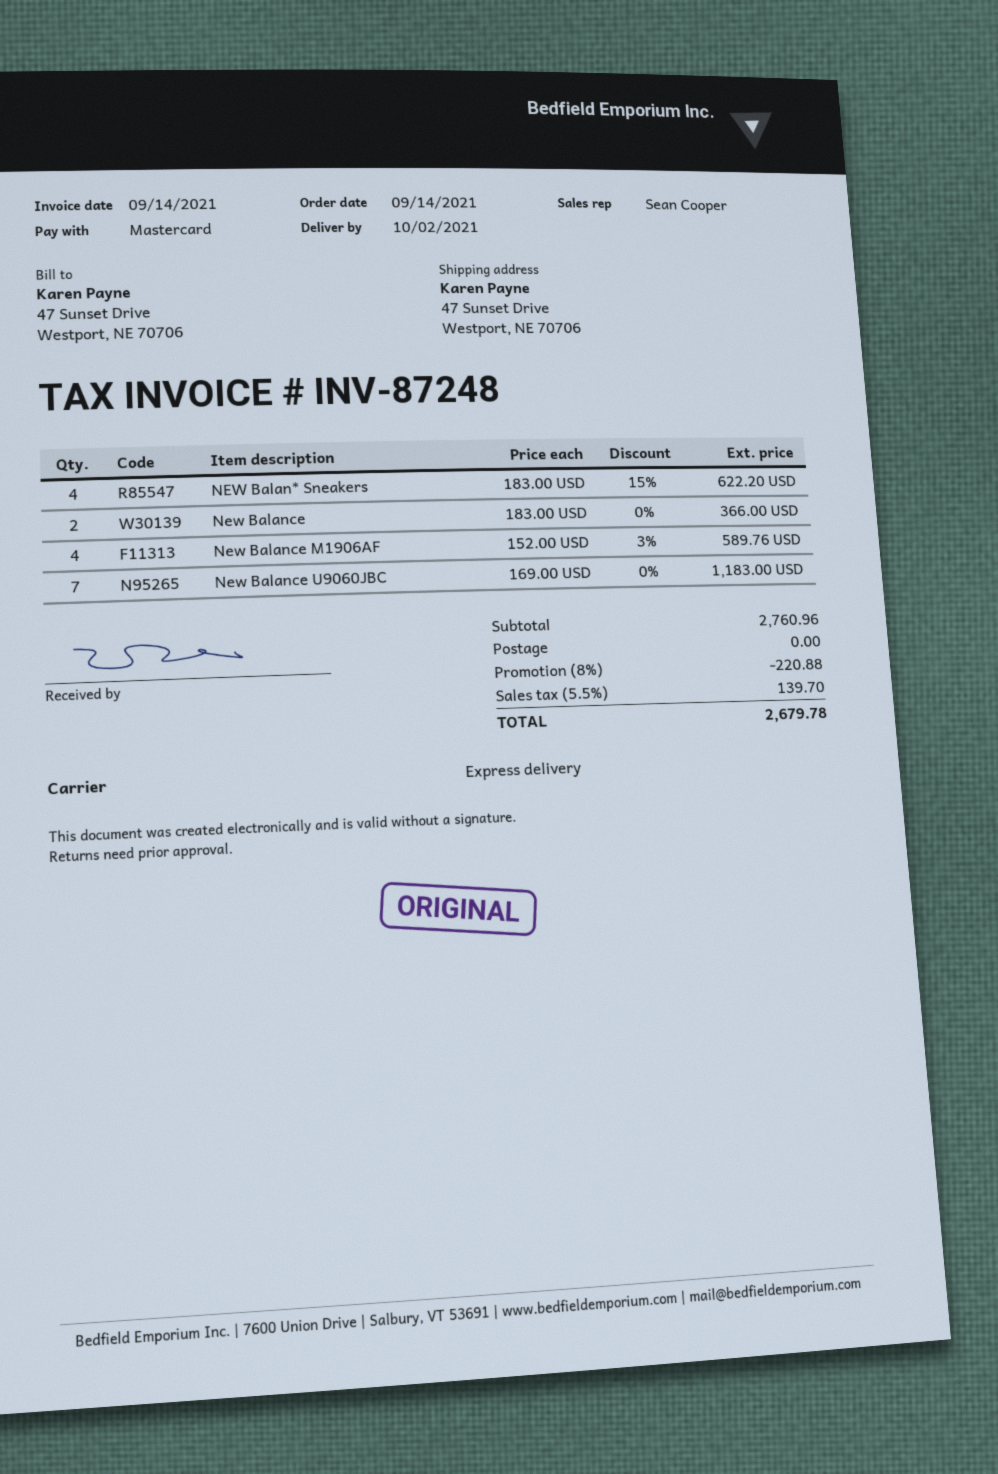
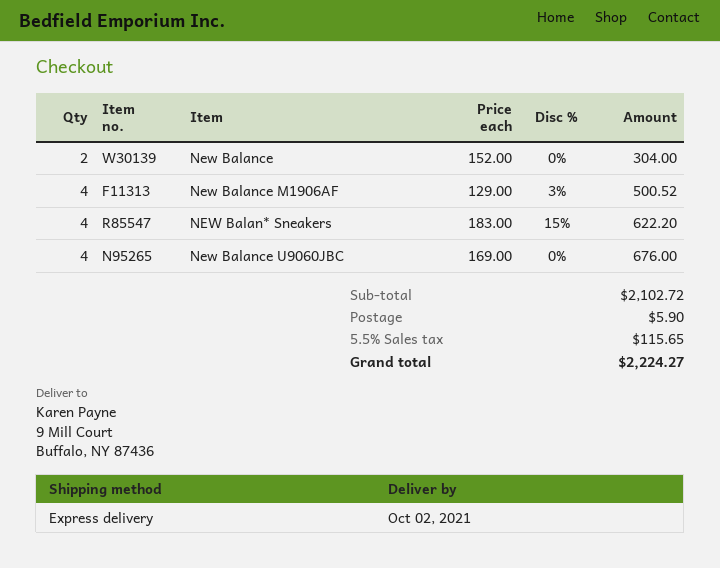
ship to: 47 Sunset Drive, Westport, NE 70706 -> 9 Mill Court, Buffalo, NY 87436
New Balance: 2 x 183.00 = 366.00 -> 2 x 152.00 = 304.00
New Balance M1906AF: 4 x 152.00 - 3% = 589.76 -> 4 x 129.00 - 3% = 500.52
New Balance U9060JBC: 7 x 169.00 = 1183.00 -> 4 x 169.00 = 676.00
subtotal: 2760.96 -> 2102.72
discount: 8% = 220.88 -> none
shipping: 0.00 -> 5.90
tax: 5.5% = 139.70 -> 5.5% = 115.65
total: 2679.78 -> 2224.27

